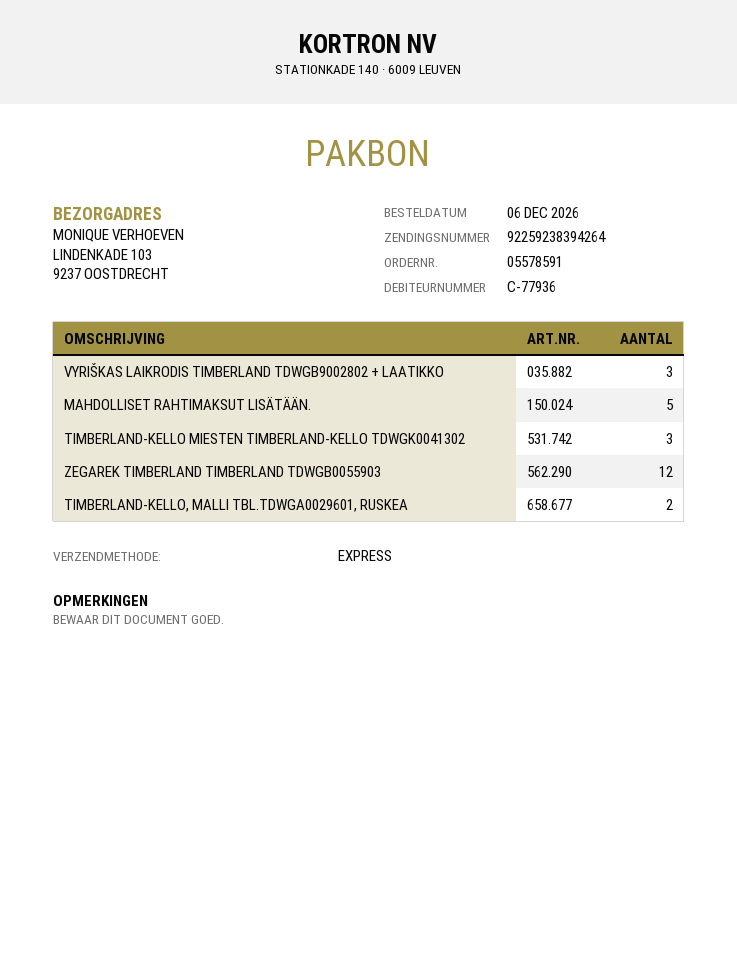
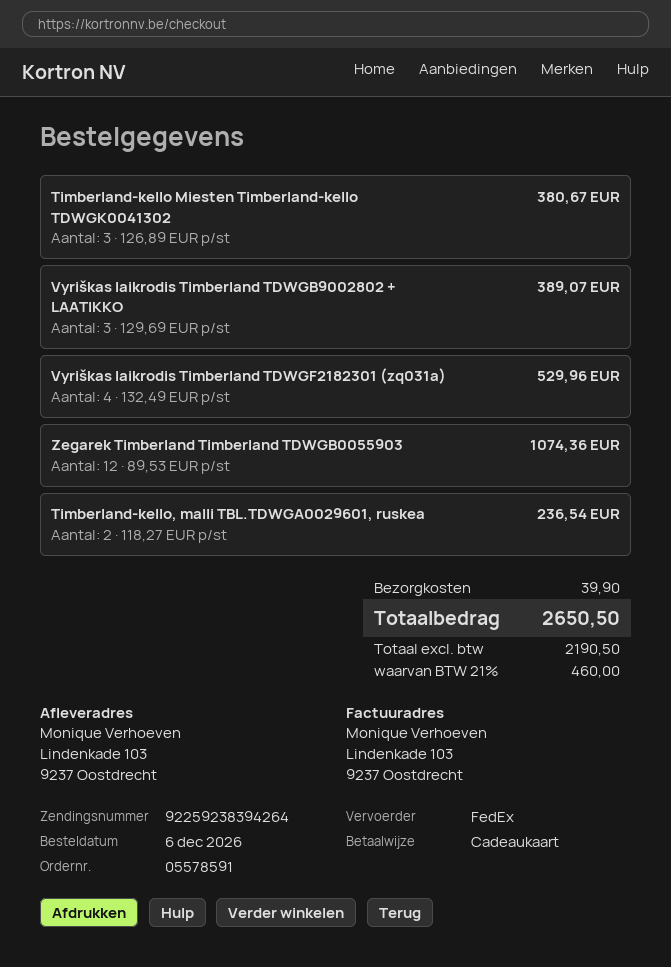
shipping method: express -> FedEx
MAHDOLLISET RAHTIMAKSUT LISÄTÄÄN.: 5 -> none
Vyriškas laikrodis Timberland TDWGF2182301 (zq031a): none -> 4

